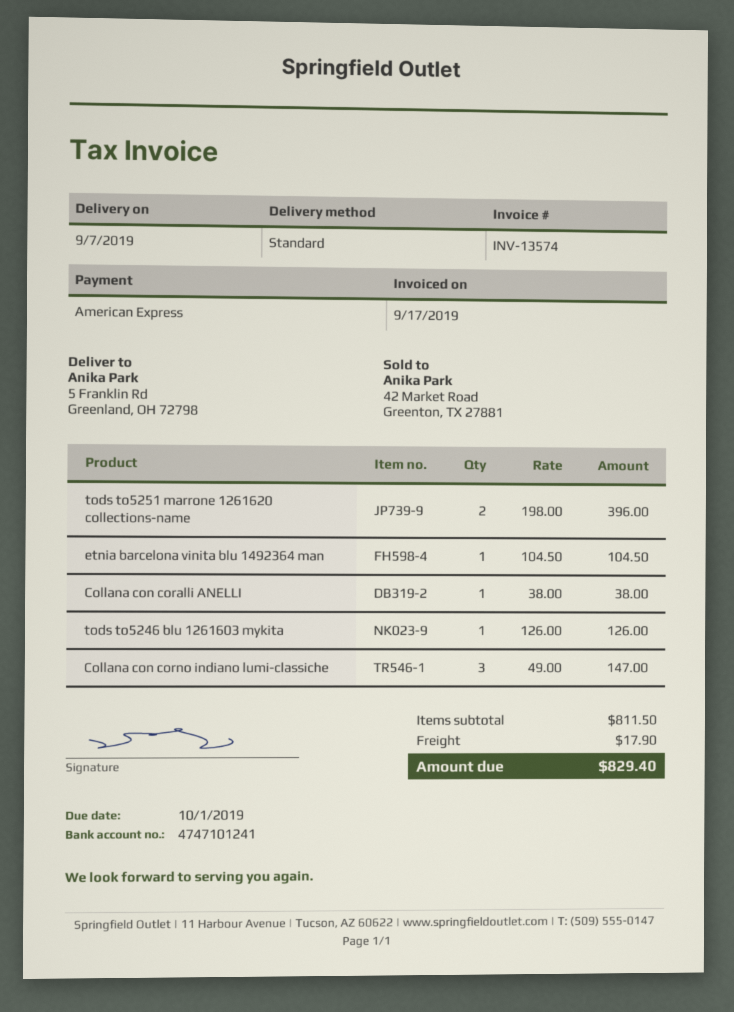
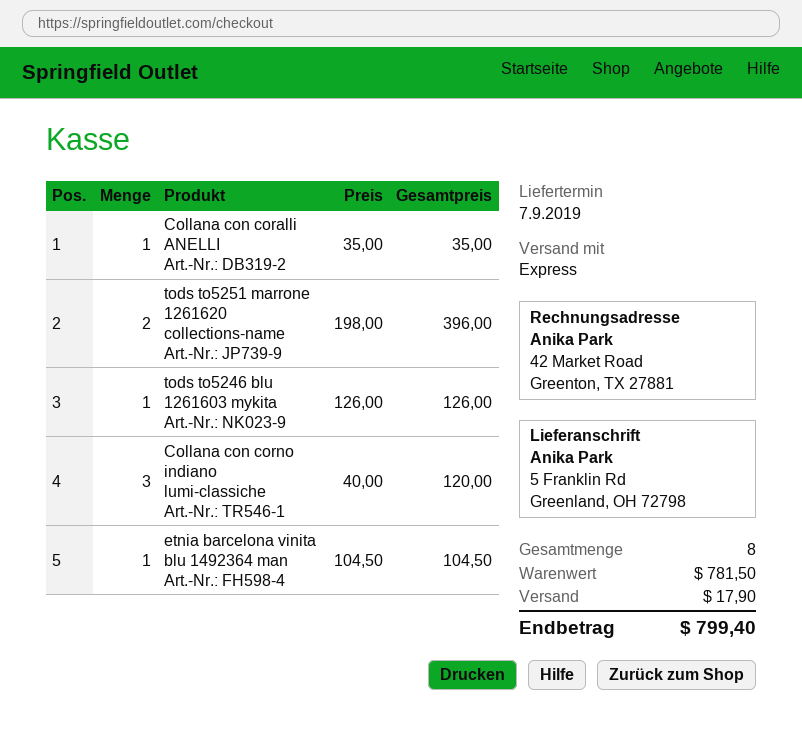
shipping method: standard -> express
Collana con coralli ANELLI: 1 x 38.00 = 38.00 -> 1 x 35.00 = 35.00
Collana con corno indiano lumi-classiche: 3 x 49.00 = 147.00 -> 3 x 40.00 = 120.00
subtotal: 811.50 -> 781.50
total: 829.40 -> 799.40

